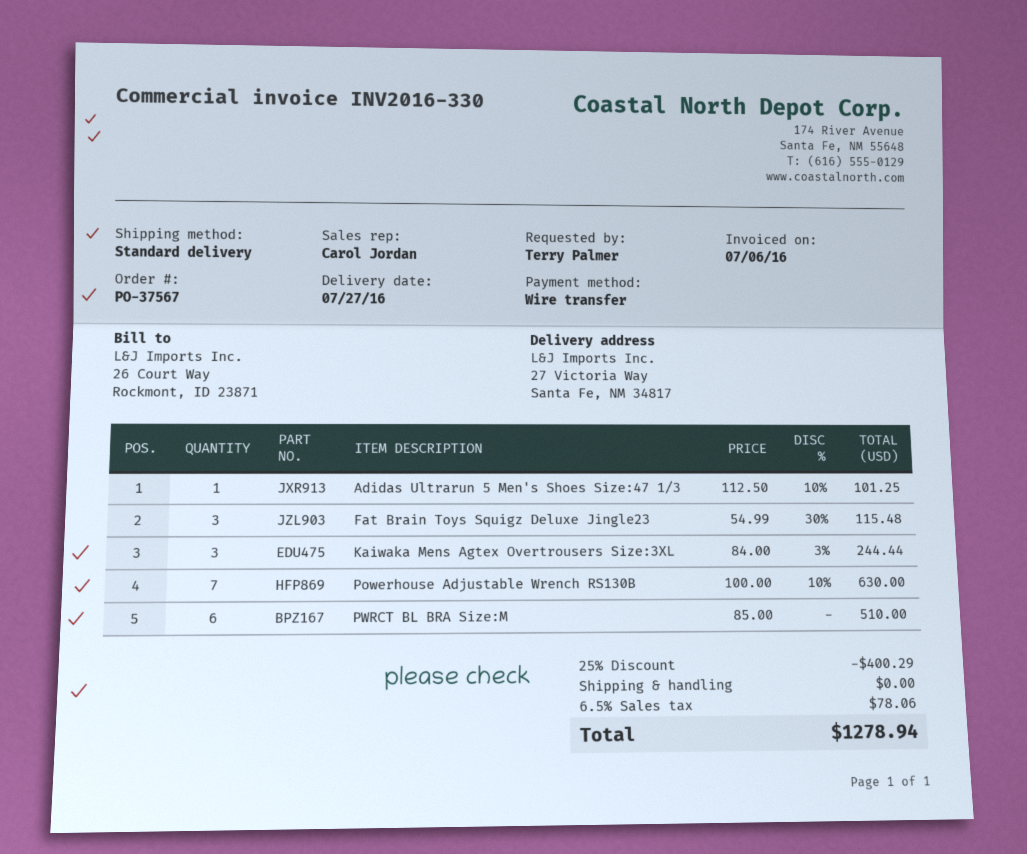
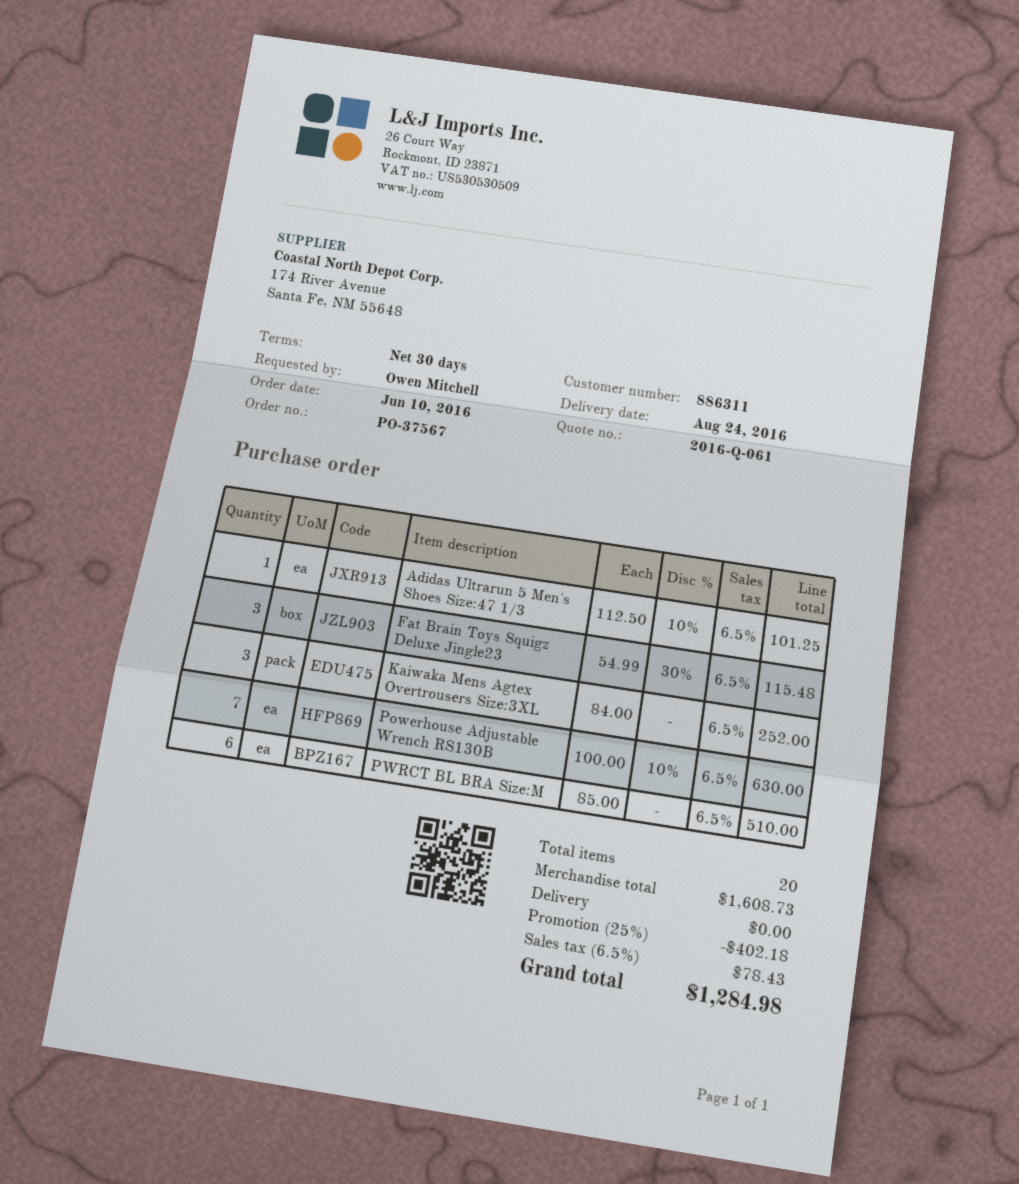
delivery date: 2016-07-27 -> 2016-08-24
ordered by: Terry Palmer -> Owen Mitchell
Kaiwaka Mens Agtex Overtrousers Size:3XL: 3 x 84.00 - 3% = 244.44 -> 3 x 84.00 = 252.00
discount: 25% = 400.29 -> 25% = 402.18
tax: 6.5% = 78.06 -> 6.5% = 78.43
total: 1278.94 -> 1284.98

